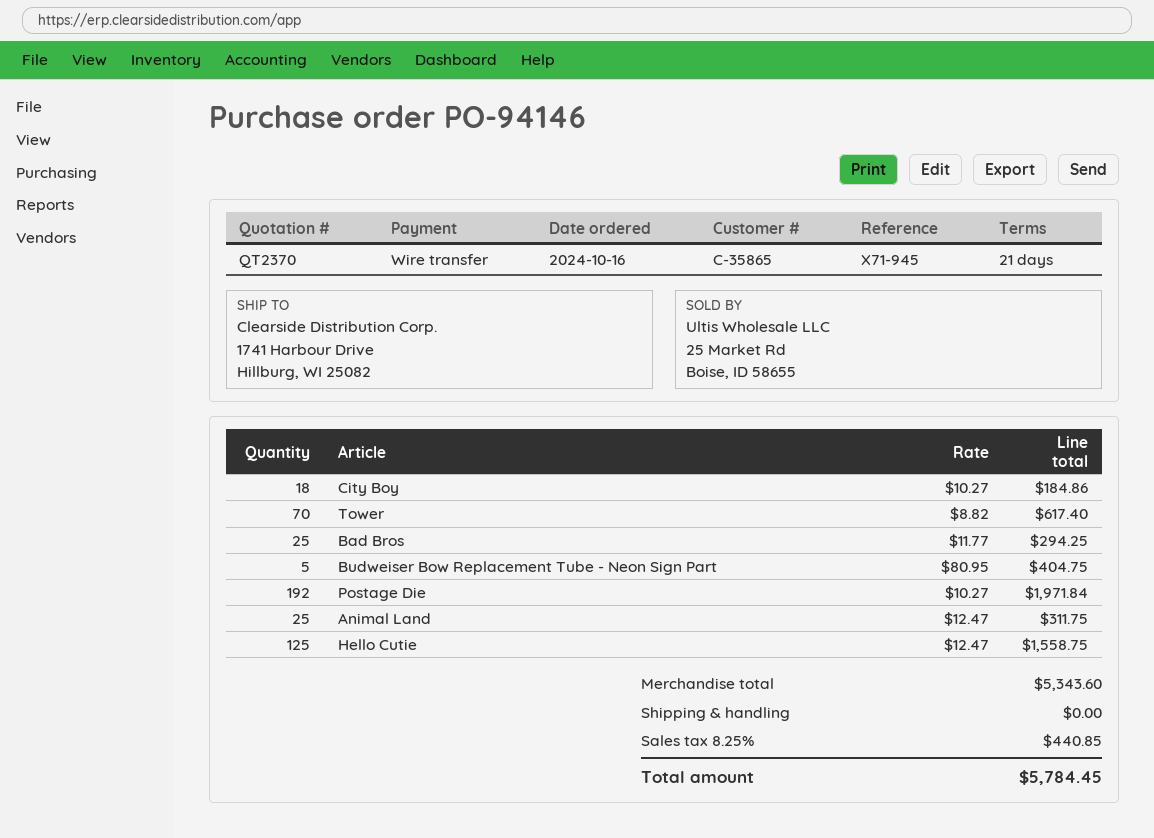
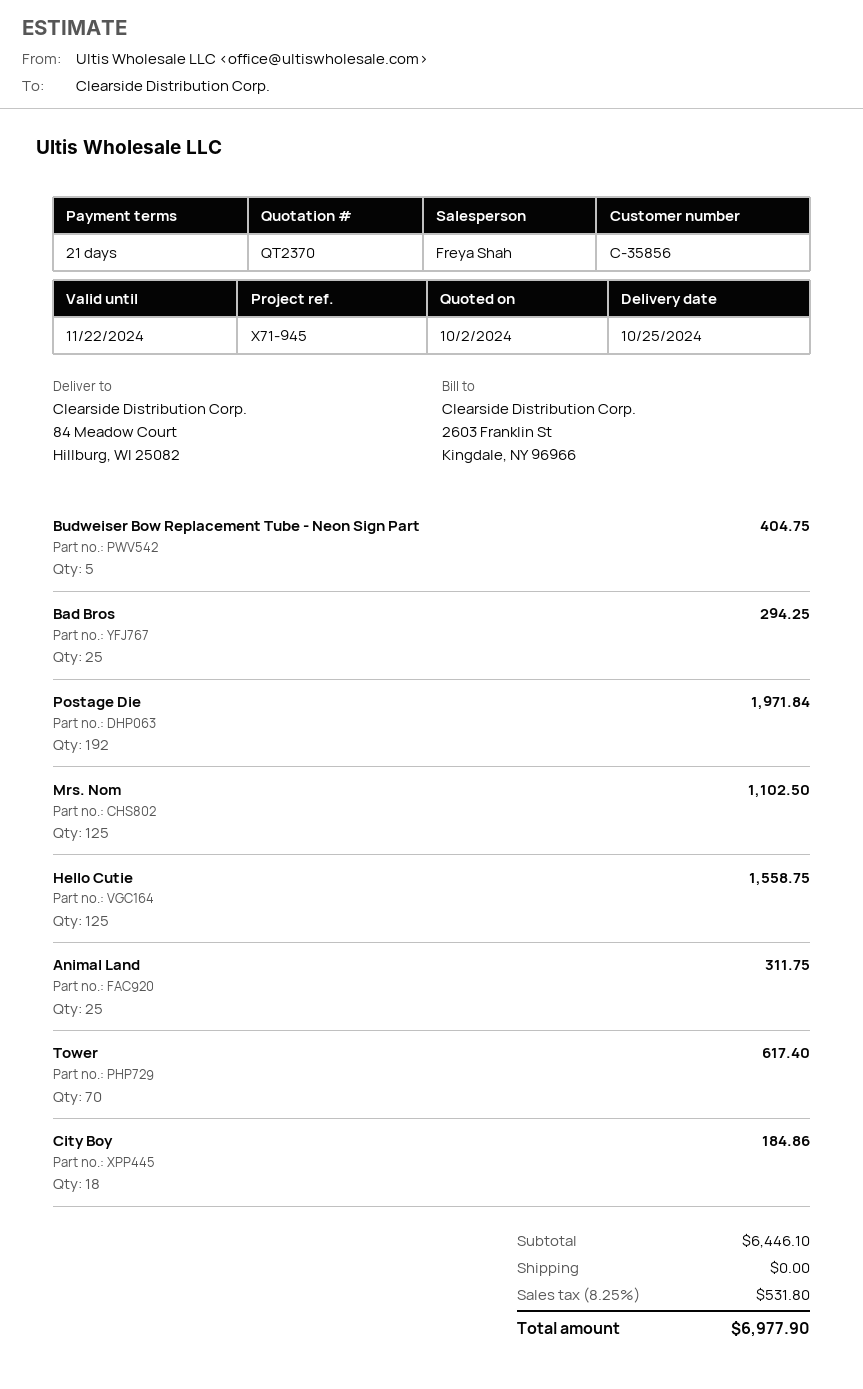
customer number: C-35865 -> C-35856
ship to: 1741 Harbour Drive, Hillburg, WI 25082 -> 84 Meadow Court, Hillburg, WI 25082
Mrs. Nom: none -> 125 for 1102.50
subtotal: 5343.60 -> 6446.10
tax: 8.25% = 440.85 -> 8.25% = 531.80
total: 5784.45 -> 6977.90

